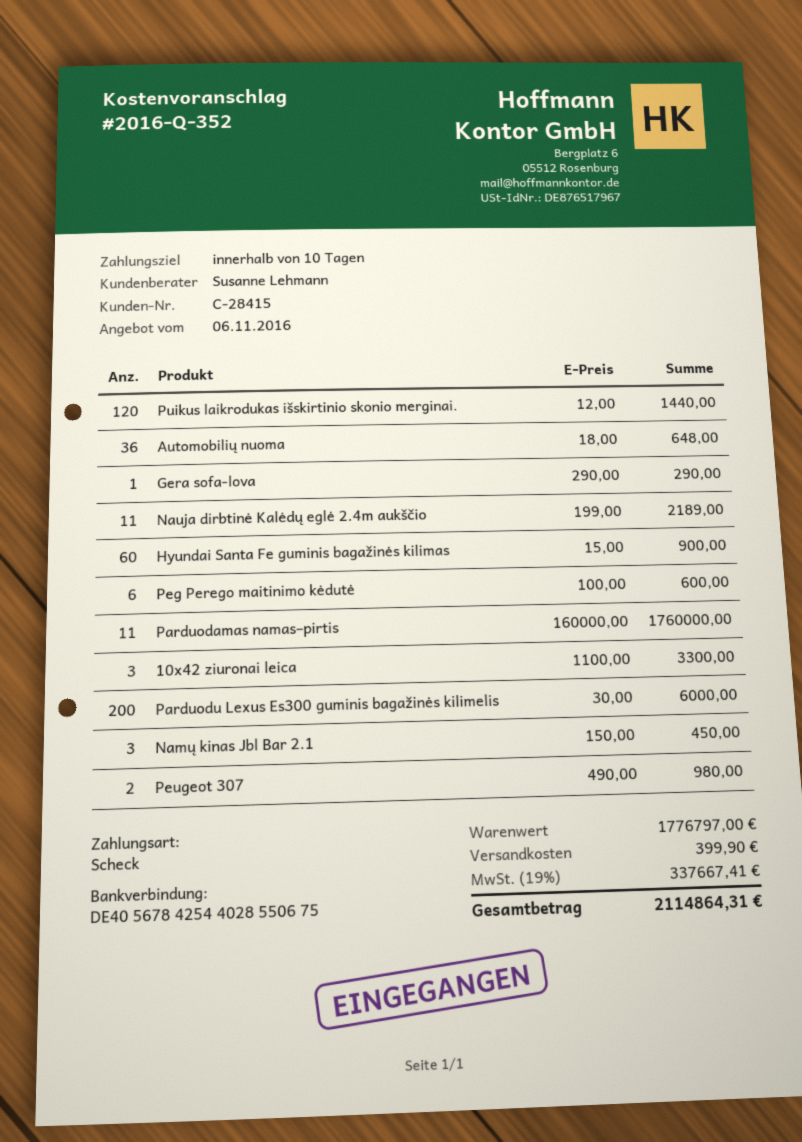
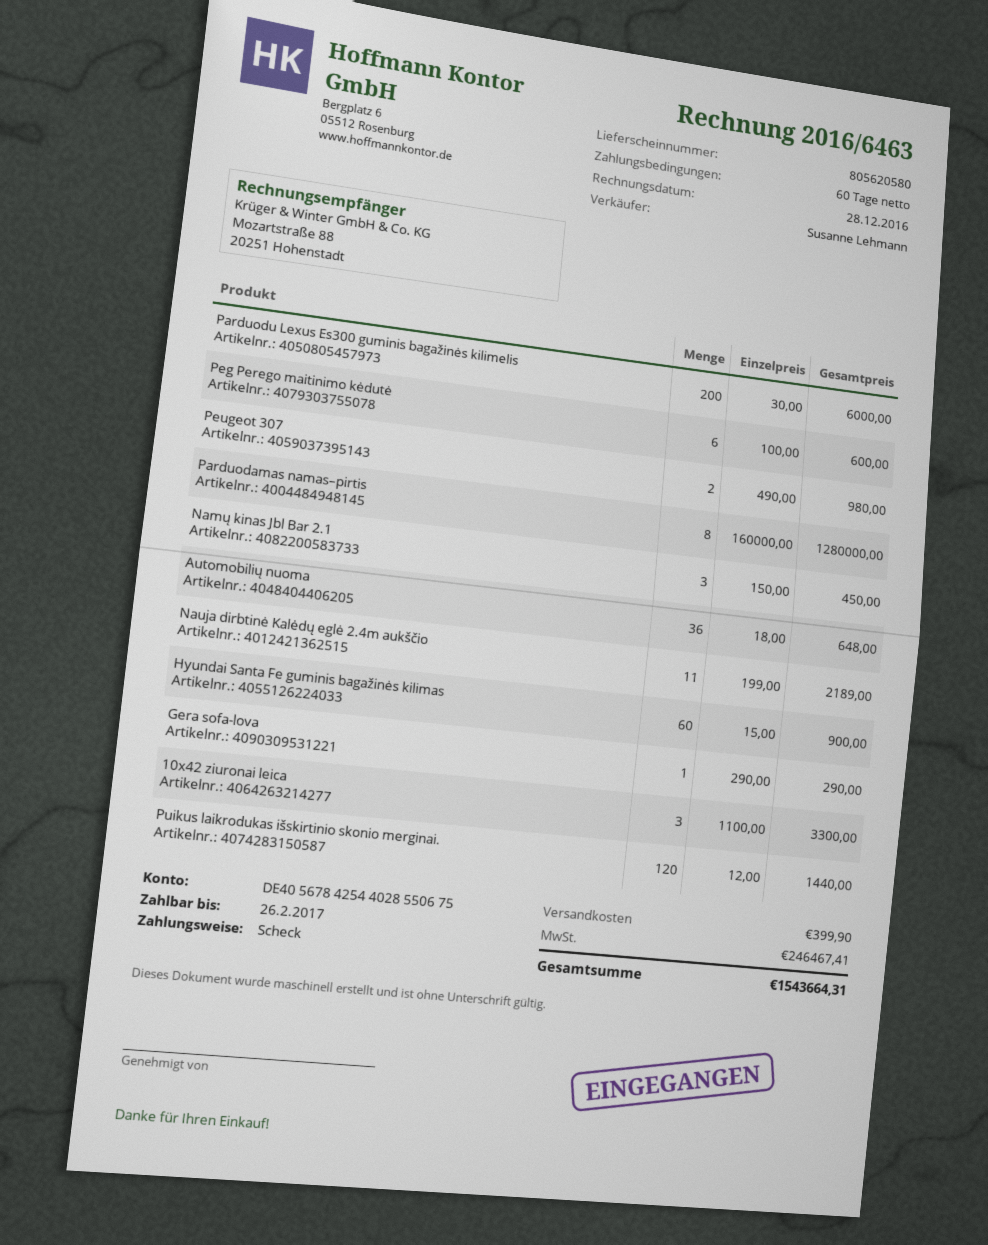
payment terms: 10 days -> 60 days
Parduodamas namas–pirtis: 11 x 160000.00 = 1760000.00 -> 8 x 160000.00 = 1280000.00
tax: 337667.41 -> 246467.41
total: 2114864.31 -> 1543664.31

